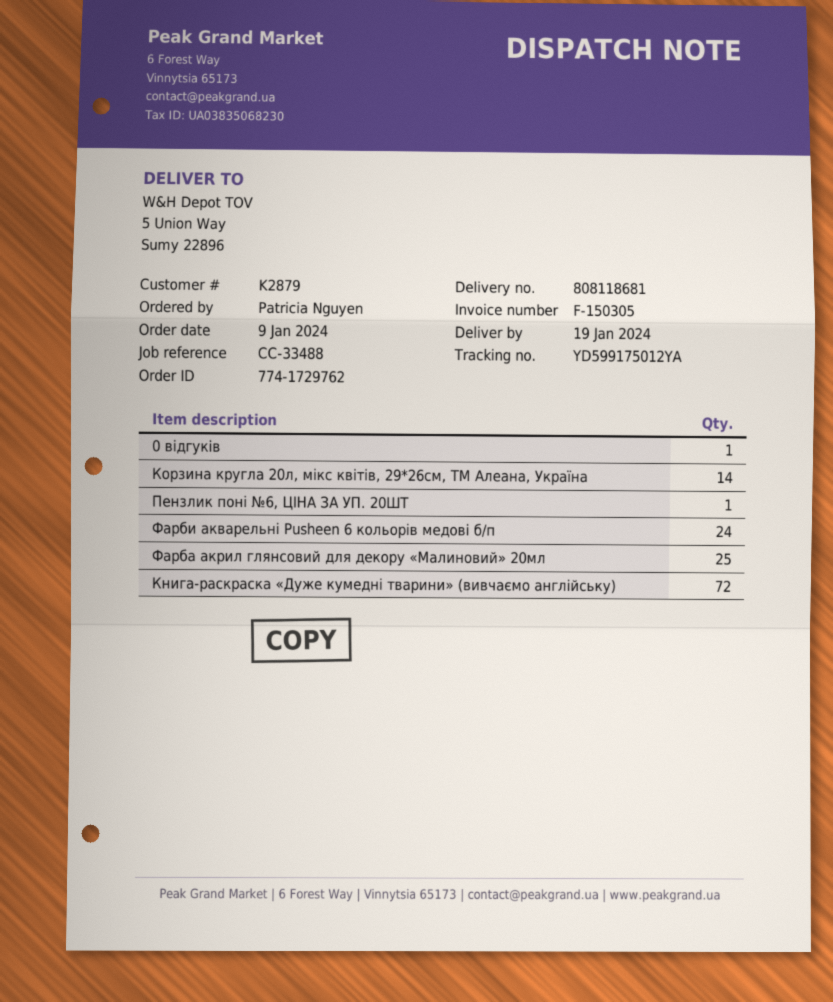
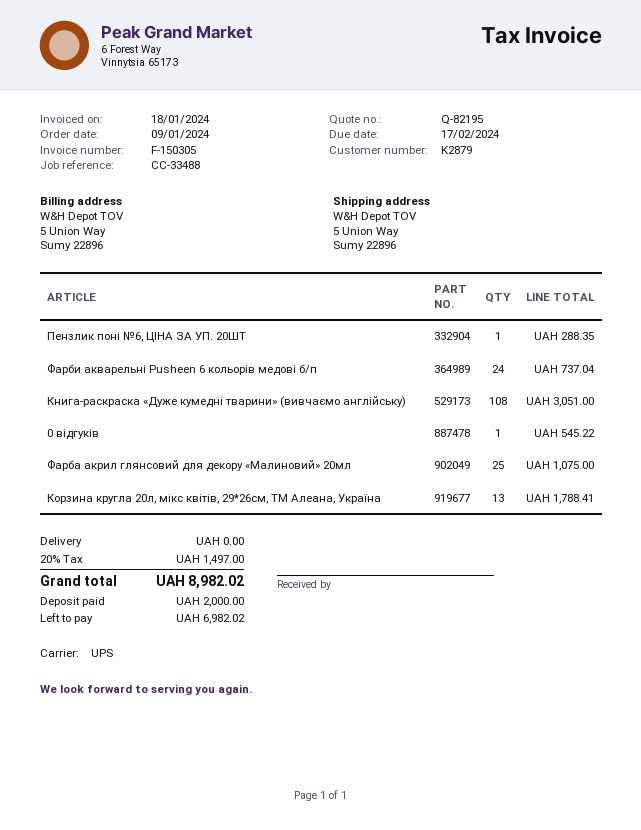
Корзина кругла 20л, мікс квітів, 29*26см, ТМ Алеана, Україна: 14 -> 13
Книга-раскраска «Дуже кумедні тварини» (вивчаємо англійську): 72 -> 108

